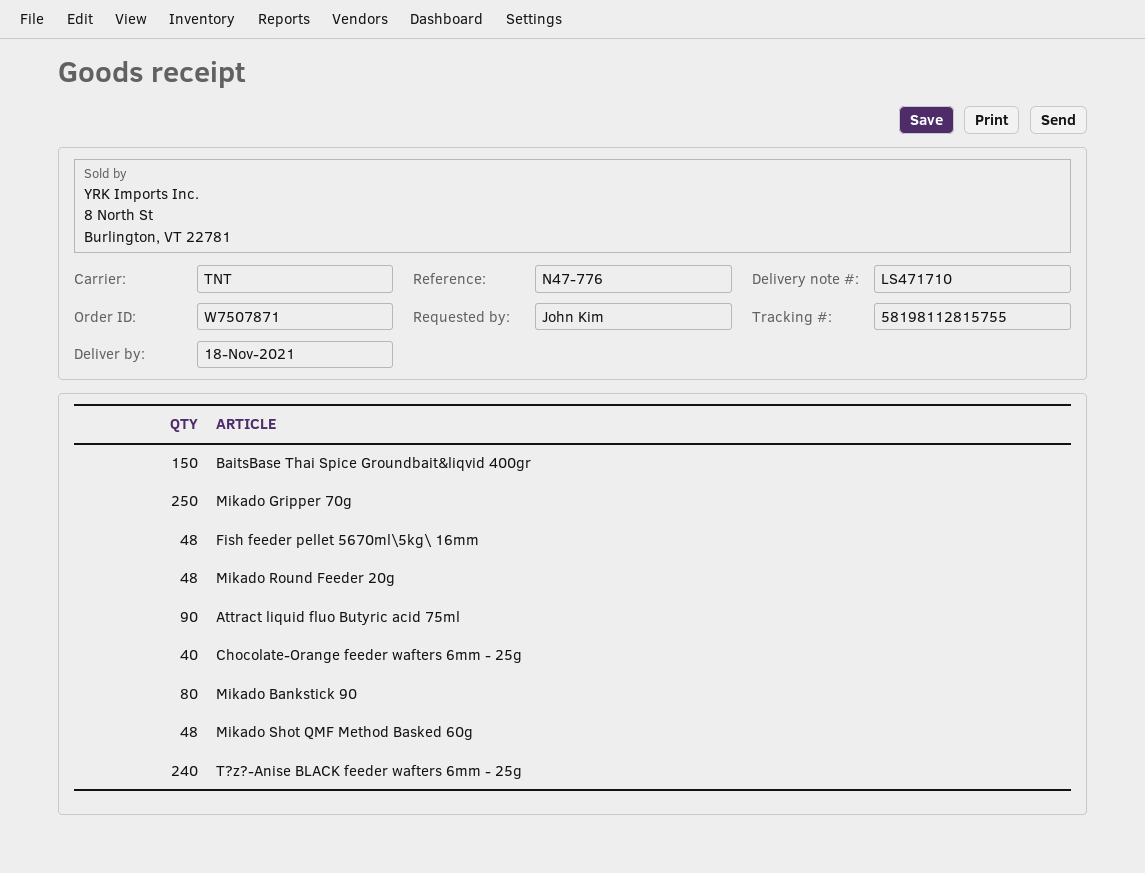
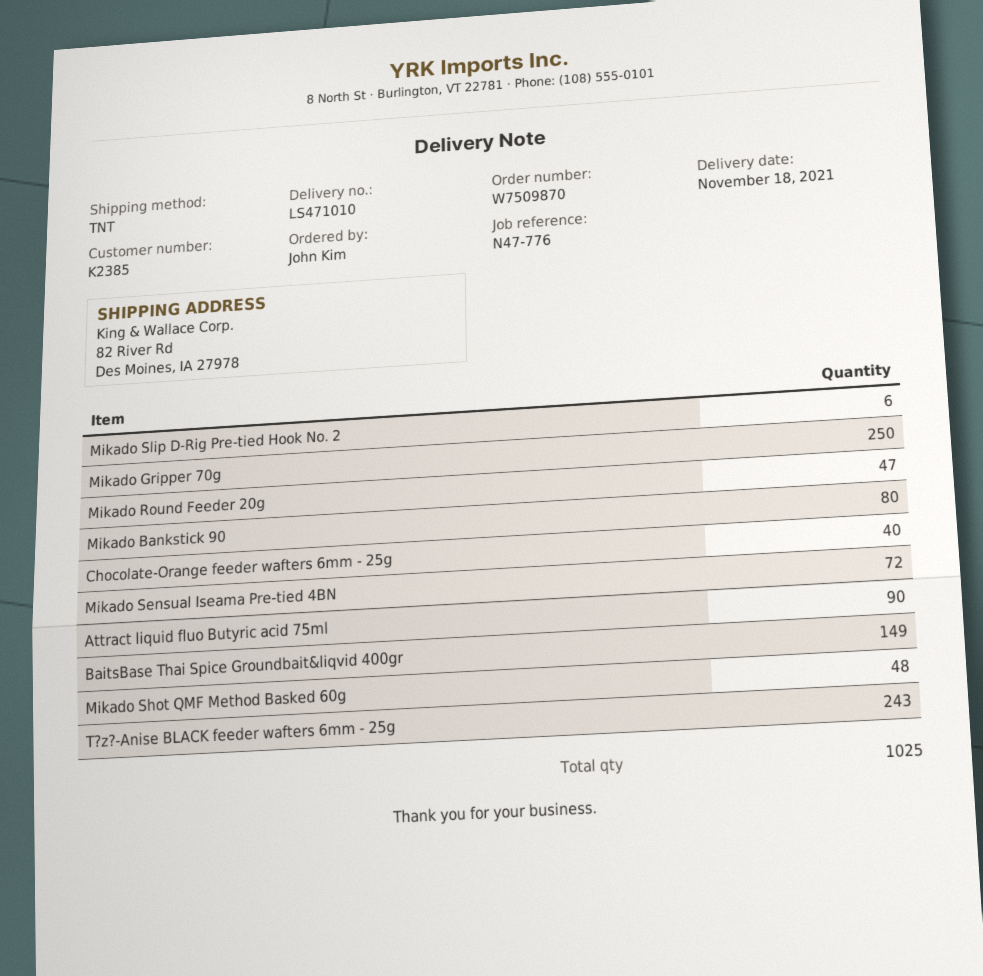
order number: W7507871 -> W7509870
delivery note number: LS471710 -> LS471010
BaitsBase Thai Spice Groundbait&liqvid 400gr: 150 -> 149
Fish feeder pellet 5670ml\5kg\ 16mm: 48 -> none
Mikado Round Feeder 20g: 48 -> 47
T?z?-Anise BLACK feeder wafters 6mm - 25g: 240 -> 243
Mikado Slip D-Rig Pre-tied Hook No. 2: none -> 6
Mikado Sensual Iseama Pre-tied 4BN: none -> 72

